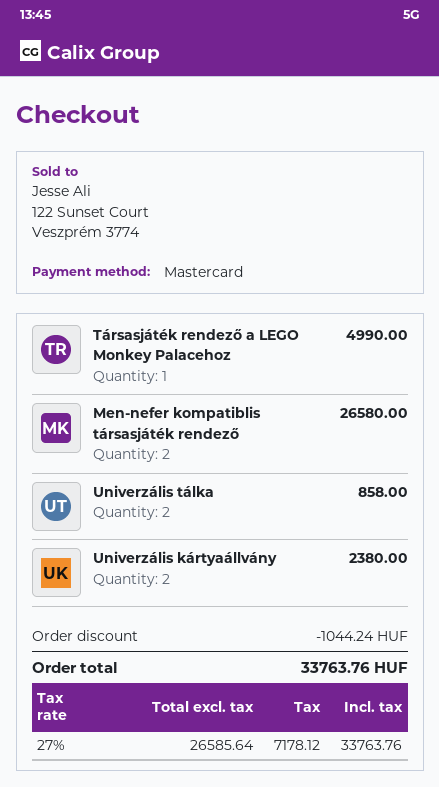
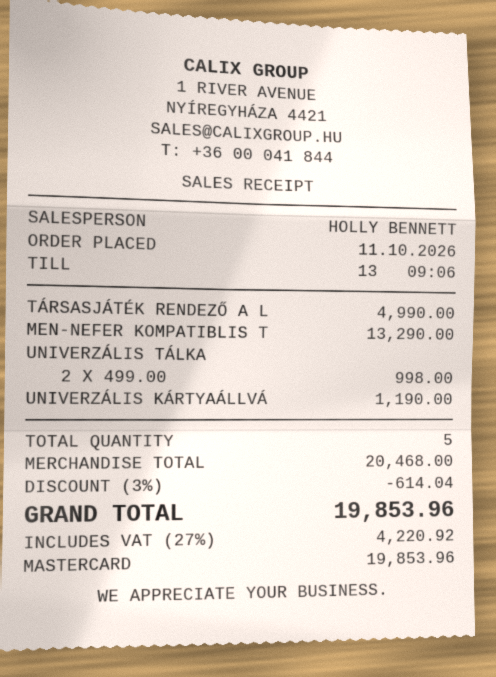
Men-nefer kompatiblis társasjáték rendező: 2 for 26580.00 -> 1 for 13290.00
Univerzális tálka: 2 for 858.00 -> 2 for 998.00
Univerzális kártyaállvány: 2 for 2380.00 -> 1 for 1190.00
discount: 1044.24 -> 614.04
tax: 27% = 7178.12 -> 27% = 4220.92
total: 33763.76 -> 19853.96

